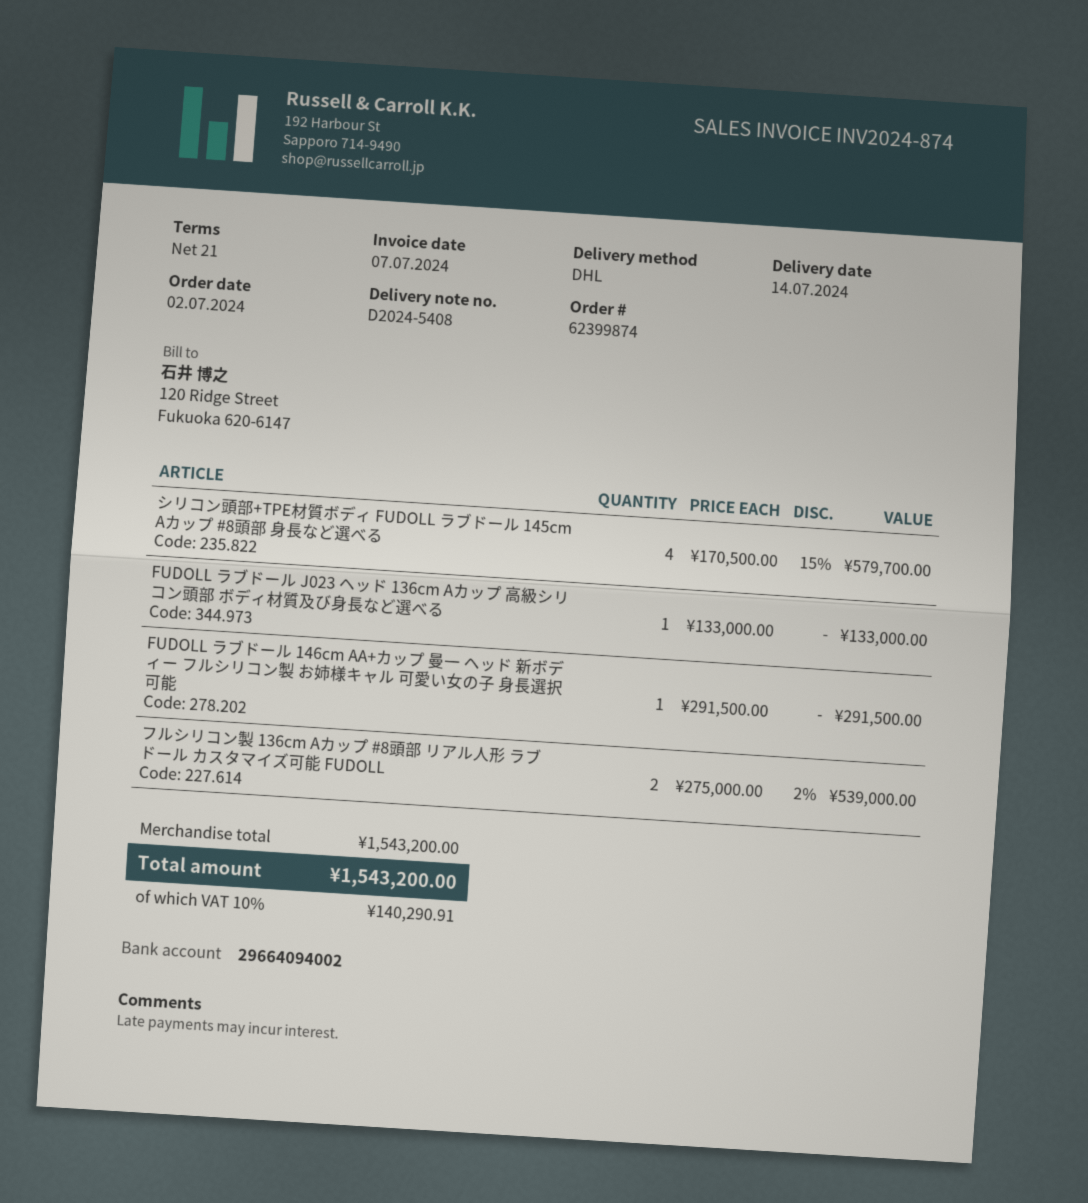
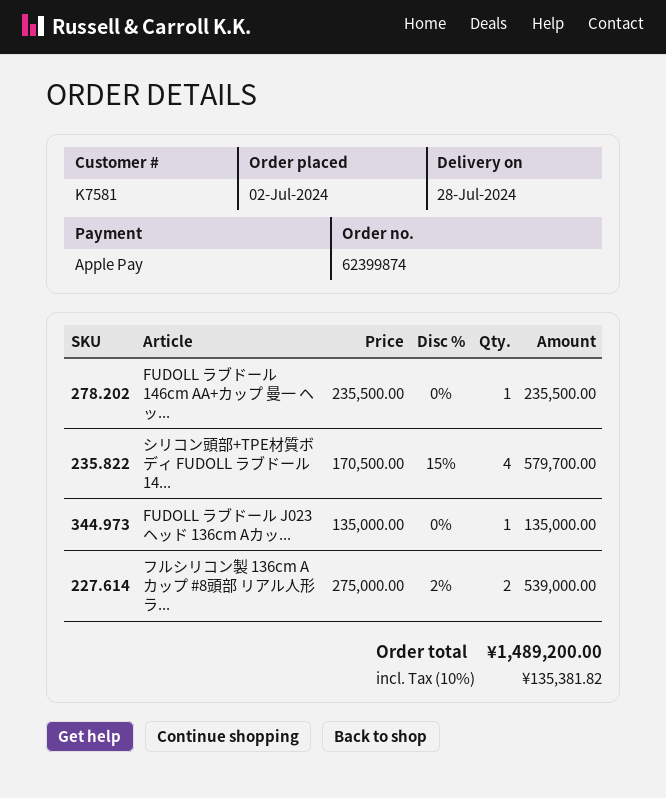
delivery date: 2024-07-14 -> 2024-07-28
FUDOLL ラブドール J023 ヘッド 136cm Aカップ 高級シリコン頭部 ボディ材質及び身長など選べる: 1 x 133000.00 = 133000.00 -> 1 x 135000.00 = 135000.00
FUDOLL ラブドール 146cm AA+カップ 曼一 ヘッド 新ボディー フルシリコン製 お姉様キャル 可愛い女の子 身長選択可能: 1 x 291500.00 = 291500.00 -> 1 x 235500.00 = 235500.00
tax: 10% = 140290.91 -> 10% = 135381.82
total: 1543200.00 -> 1489200.00

